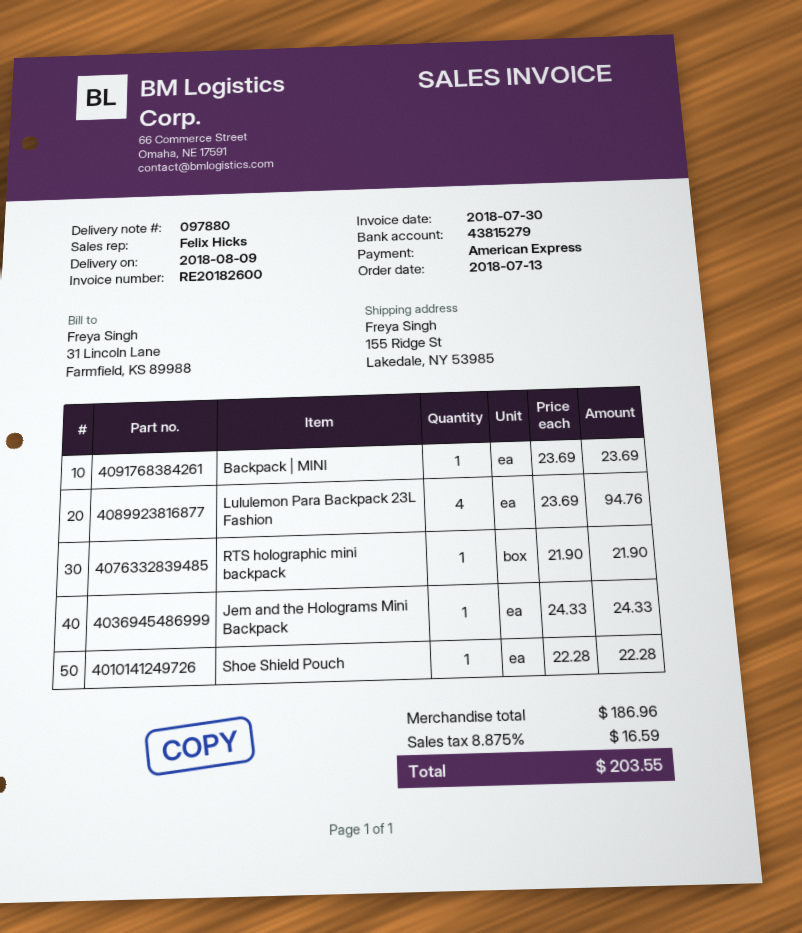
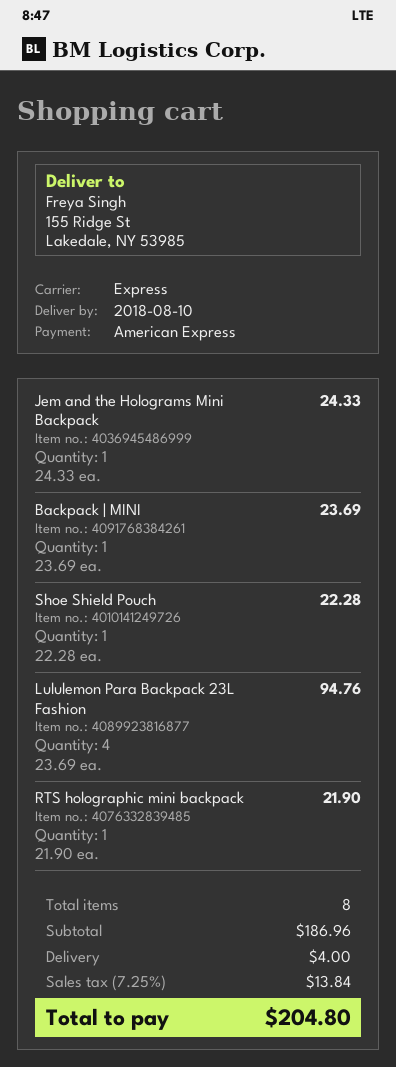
delivery date: 2018-08-09 -> 2018-08-10
shipping: none -> 4.00
tax: 8.875% = 16.59 -> 7.25% = 13.84
total: 203.55 -> 204.80

